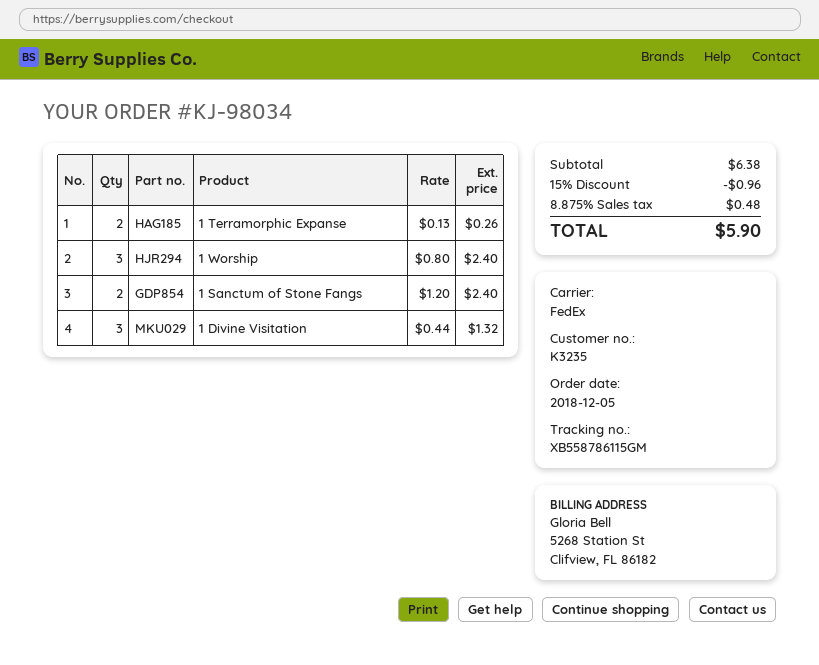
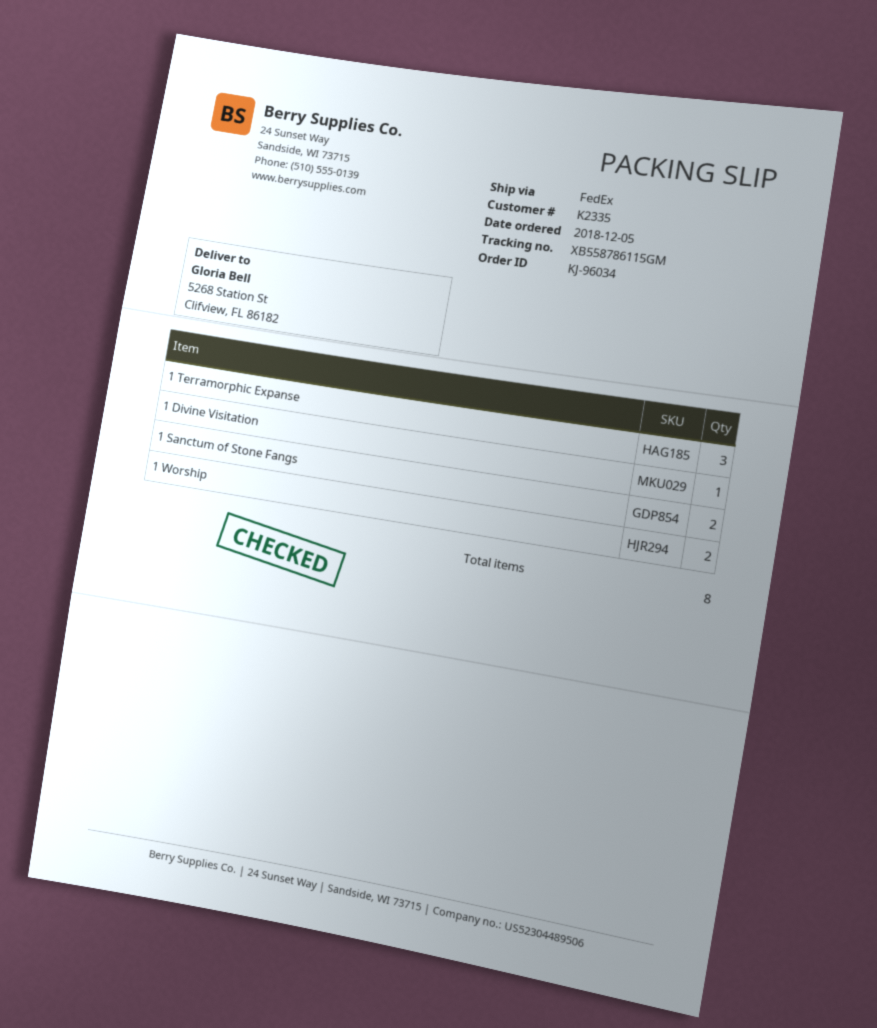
order number: KJ-98034 -> KJ-96034
customer number: K3235 -> K2335
1 Terramorphic Expanse: 2 -> 3
1 Worship: 3 -> 2
1 Divine Visitation: 3 -> 1

